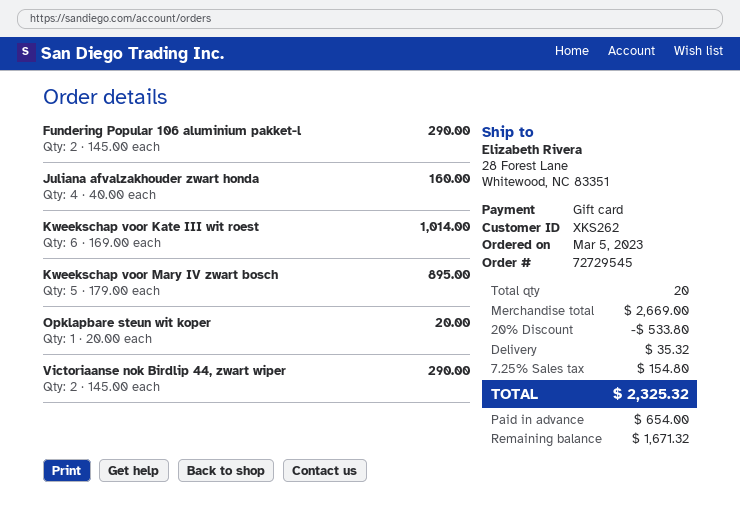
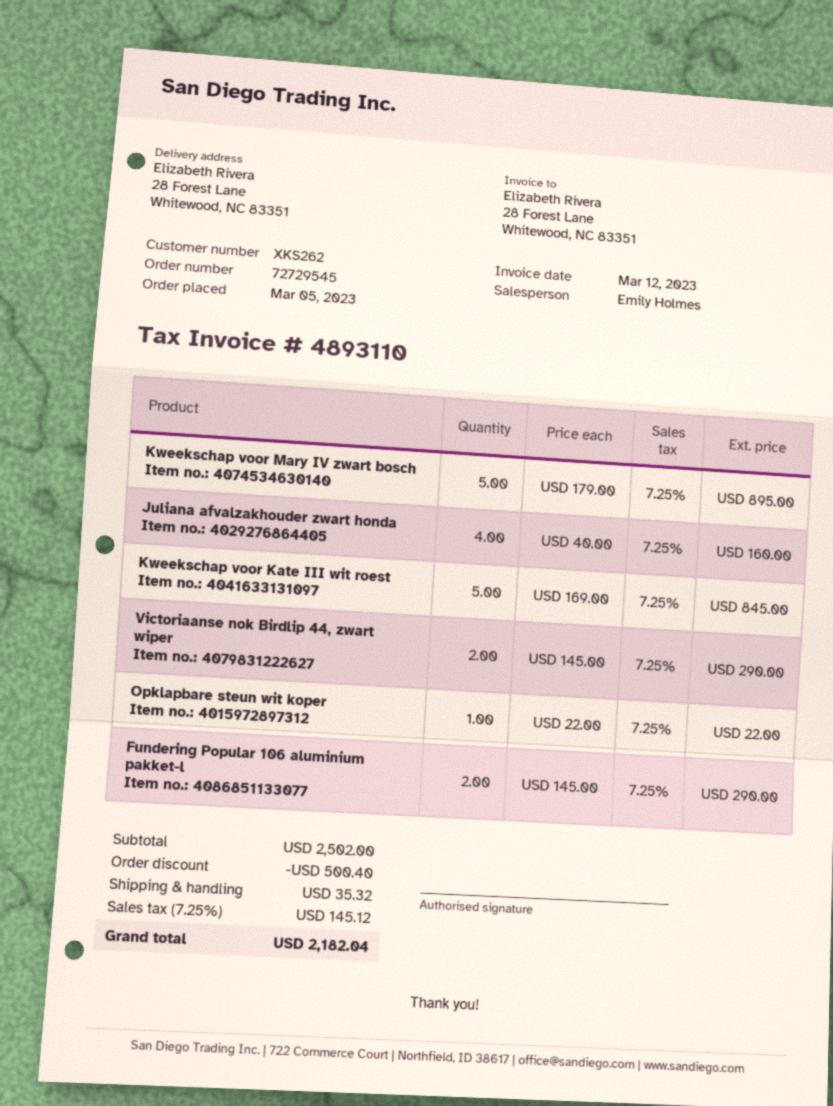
Kweekschap voor Kate III wit roest: 6 x 169.00 = 1014.00 -> 5 x 169.00 = 845.00
Opklapbare steun wit koper: 1 x 20.00 = 20.00 -> 1 x 22.00 = 22.00
subtotal: 2669.00 -> 2502.00
discount: 533.80 -> 500.40
tax: 7.25% = 154.80 -> 7.25% = 145.12
total: 2325.32 -> 2182.04

